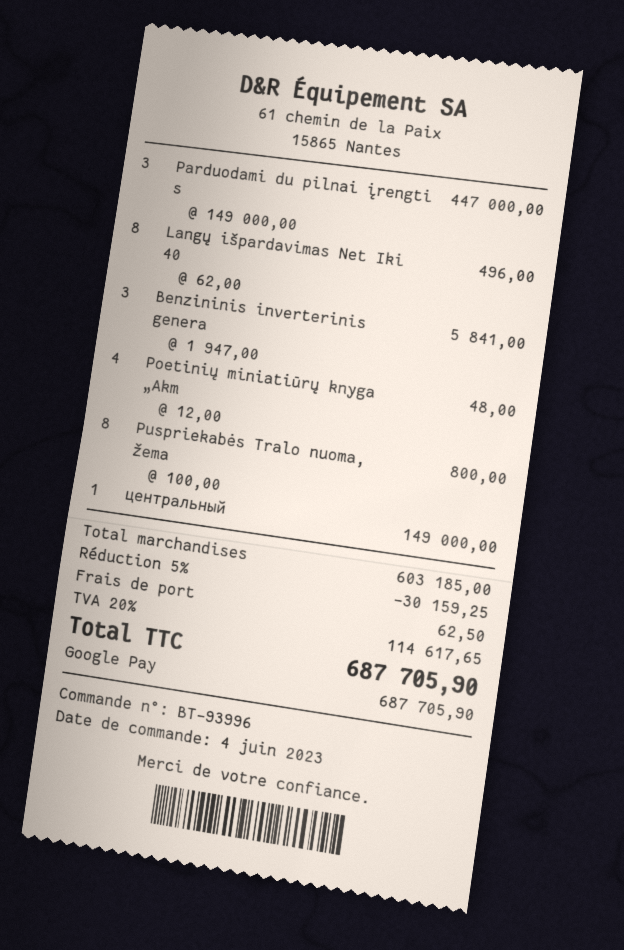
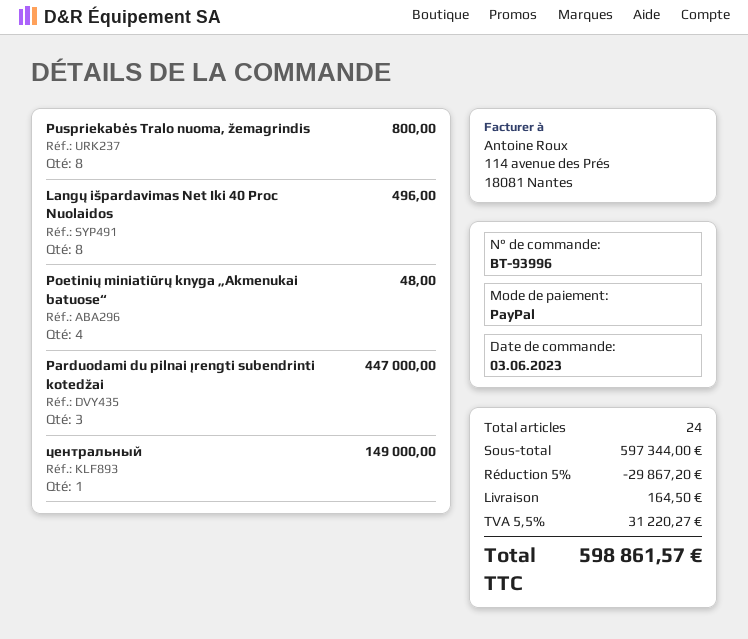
order date: 2023-06-04 -> 2023-06-03
payment method: Google Pay -> PayPal
Benzininis inverterinis genera: 3 for 5841.00 -> none
subtotal: 603185.00 -> 597344.00
discount: 5% = 30159.25 -> 5% = 29867.20
shipping: 62.50 -> 164.50
tax: 20% = 114617.65 -> 5.5% = 31220.27
total: 687705.90 -> 598861.57

